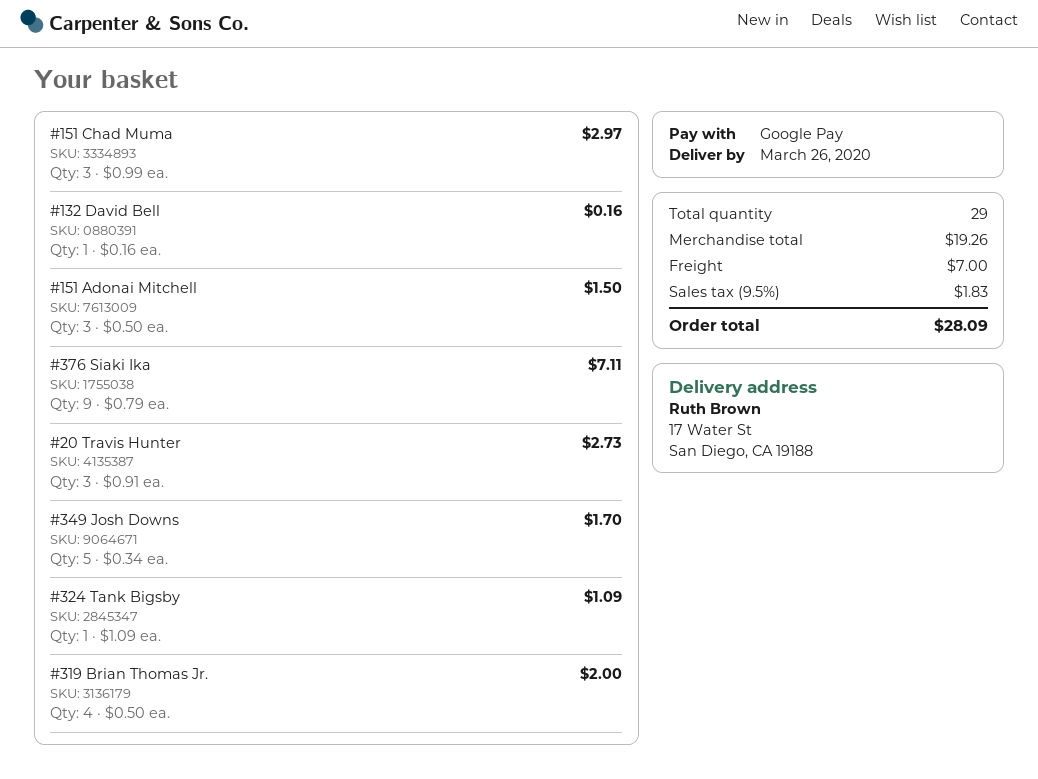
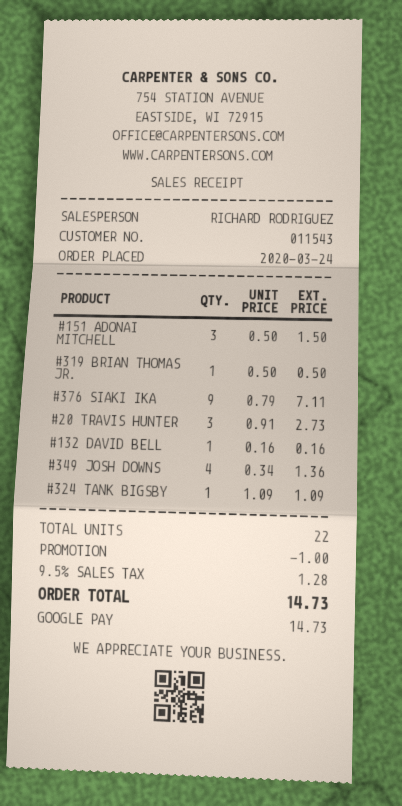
#151 Chad Muma: 3 x 0.99 = 2.97 -> none
#349 Josh Downs: 5 x 0.34 = 1.70 -> 4 x 0.34 = 1.36
#319 Brian Thomas Jr.: 4 x 0.50 = 2.00 -> 1 x 0.50 = 0.50
total quantity: 29 -> 22
discount: none -> 1.00
shipping: 7.00 -> none
tax: 9.5% = 1.83 -> 9.5% = 1.28
total: 28.09 -> 14.73

